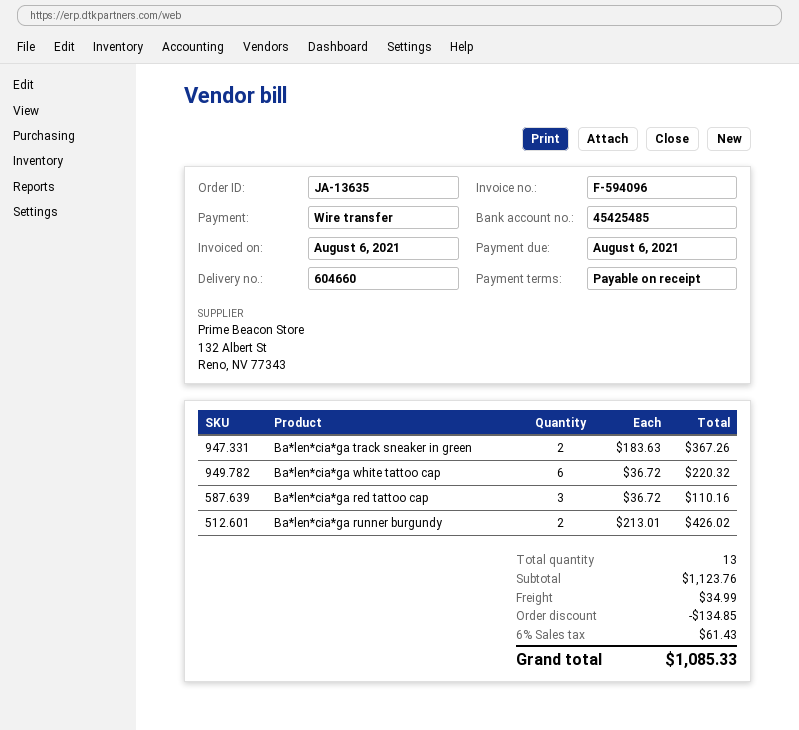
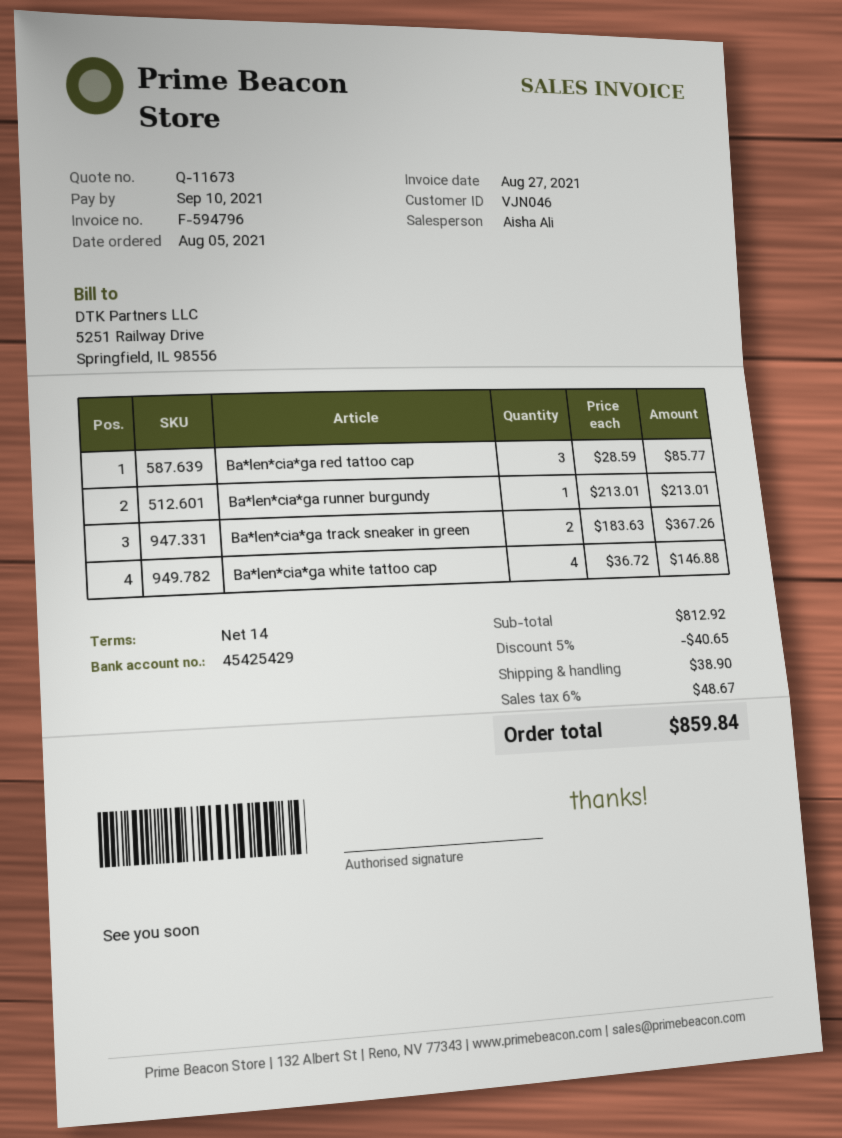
invoice number: F-594096 -> F-594796
invoice date: 2021-08-06 -> 2021-08-27
payment terms: on receipt -> 14 days
due date: 2021-08-06 -> 2021-09-10
bank account: 45425485 -> 45425429
Ba*len*cia*ga white tattoo cap: 6 x 36.72 = 220.32 -> 4 x 36.72 = 146.88
Ba*len*cia*ga red tattoo cap: 3 x 36.72 = 110.16 -> 3 x 28.59 = 85.77
Ba*len*cia*ga runner burgundy: 2 x 213.01 = 426.02 -> 1 x 213.01 = 213.01
subtotal: 1123.76 -> 812.92
discount: 134.85 -> 40.65
shipping: 34.99 -> 38.90
tax: 6% = 61.43 -> 6% = 48.67
total: 1085.33 -> 859.84

